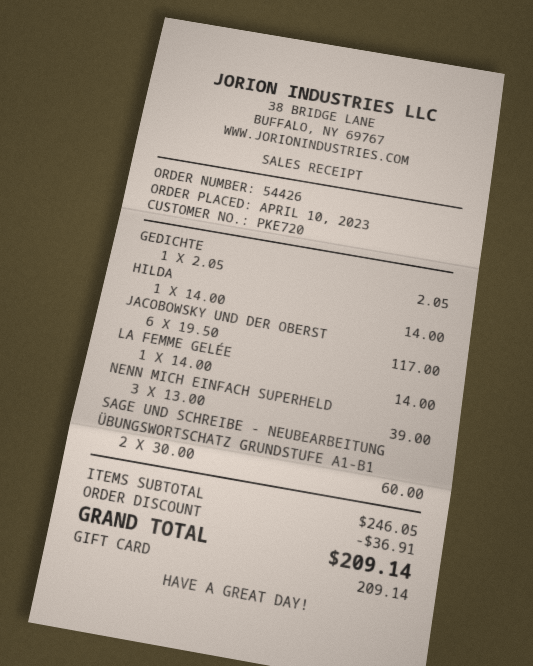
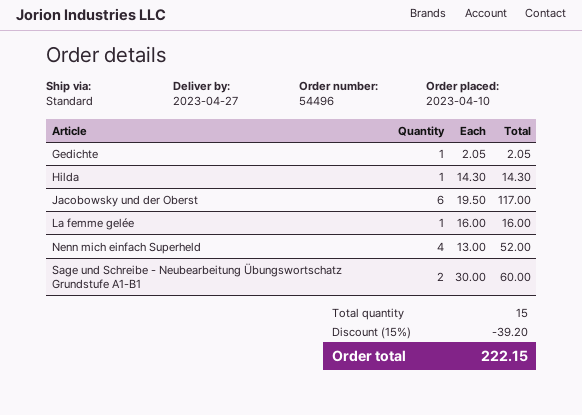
order number: 54426 -> 54496
HILDA: 1 x 14.00 = 14.00 -> 1 x 14.30 = 14.30
LA FEMME GELÉE: 1 x 14.00 = 14.00 -> 1 x 16.00 = 16.00
NENN MICH EINFACH SUPERHELD: 3 x 13.00 = 39.00 -> 4 x 13.00 = 52.00
discount: 36.91 -> 39.20
total: 209.14 -> 222.15

